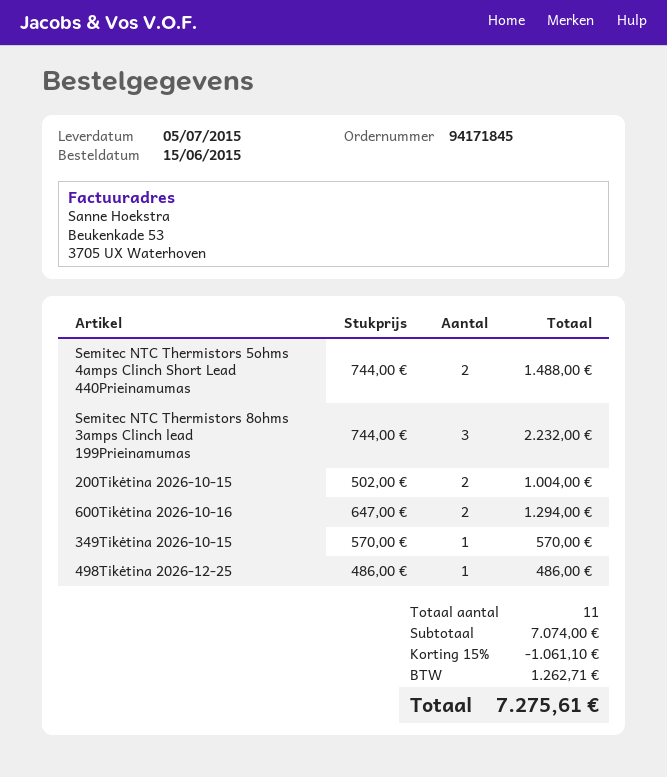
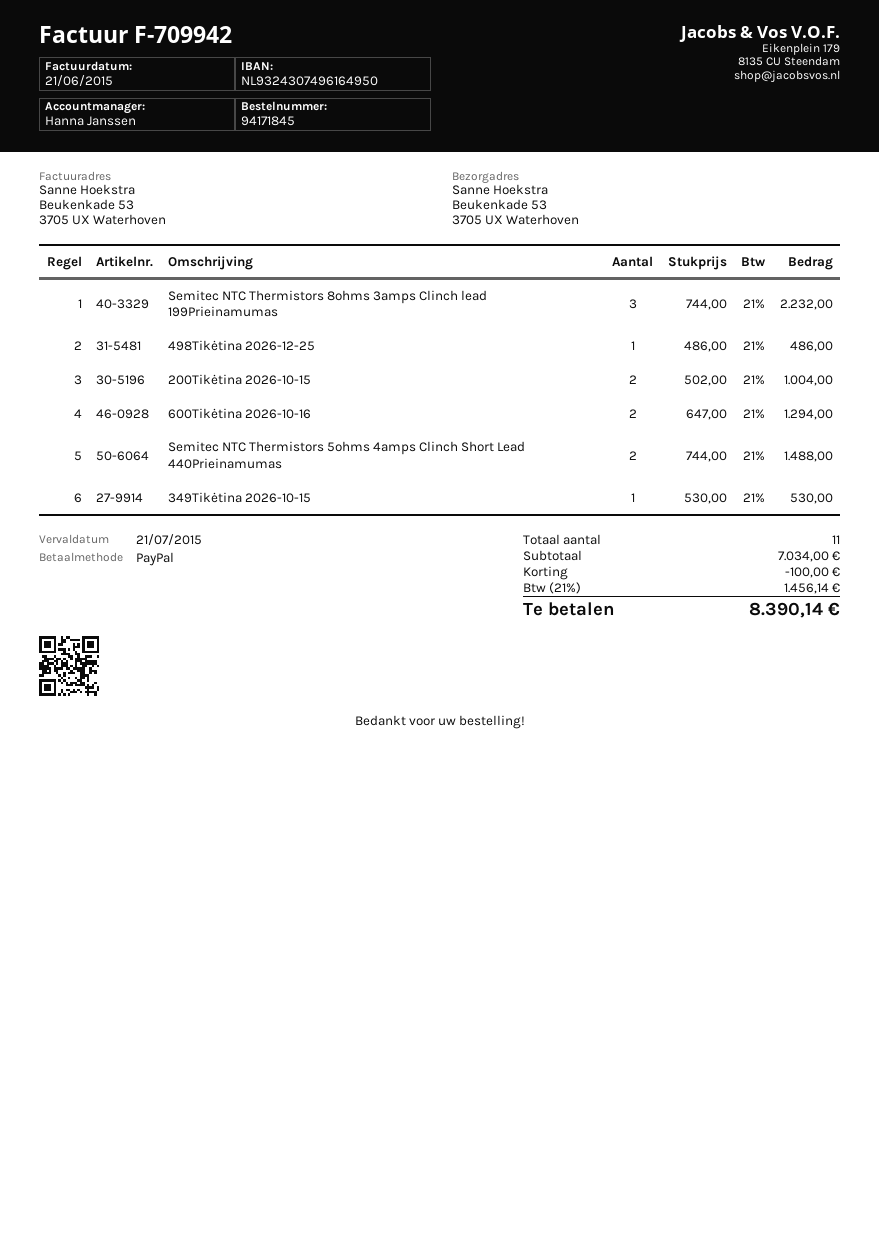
349Tikėtina 2026-10-15: 1 x 570.00 = 570.00 -> 1 x 530.00 = 530.00
subtotal: 7074.00 -> 7034.00
discount: 1061.10 -> 100.00
tax: 1262.71 -> 1456.14
total: 7275.61 -> 8390.14

